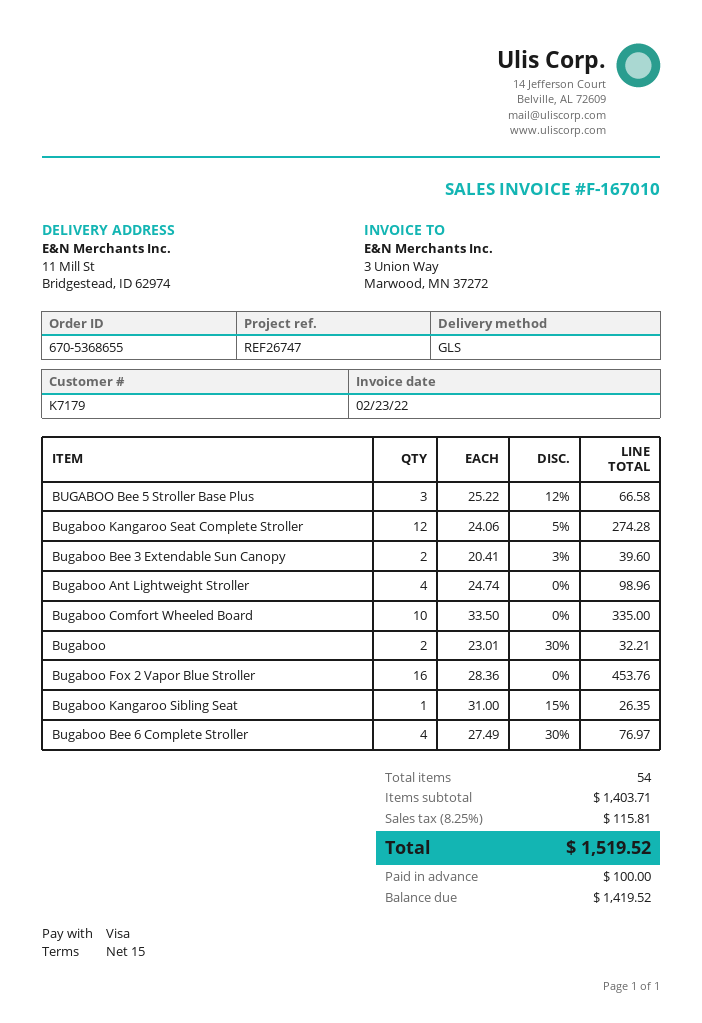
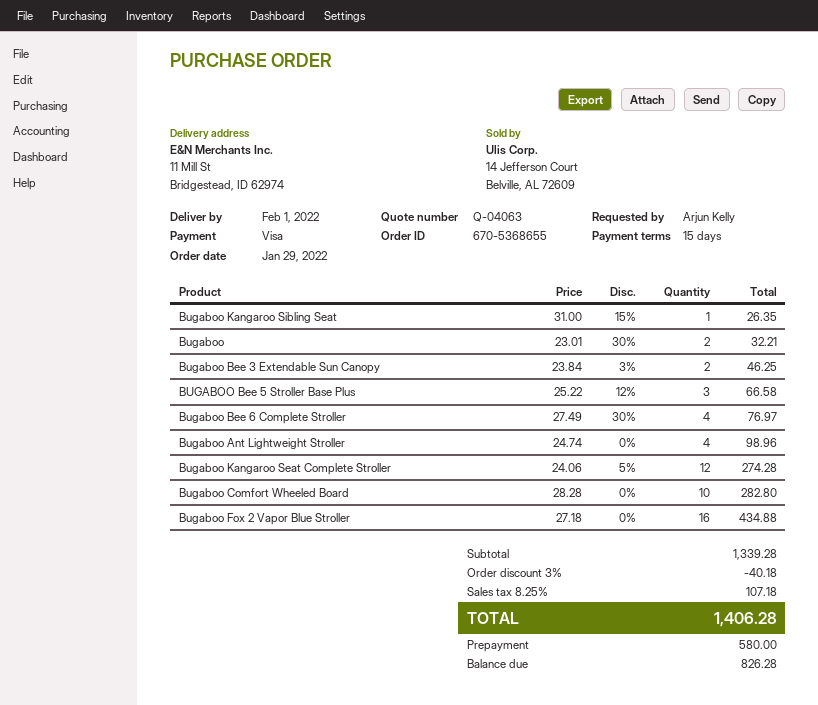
Bugaboo Bee 3 Extendable Sun Canopy: 2 x 20.41 - 3% = 39.60 -> 2 x 23.84 - 3% = 46.25
Bugaboo Comfort Wheeled Board: 10 x 33.50 = 335.00 -> 10 x 28.28 = 282.80
Bugaboo Fox 2 Vapor Blue Stroller: 16 x 28.36 = 453.76 -> 16 x 27.18 = 434.88
subtotal: 1403.71 -> 1339.28
discount: none -> 3% = 40.18
tax: 8.25% = 115.81 -> 8.25% = 107.18
total: 1519.52 -> 1406.28
deposit: 100.00 -> 580.00
balance: 1419.52 -> 826.28

